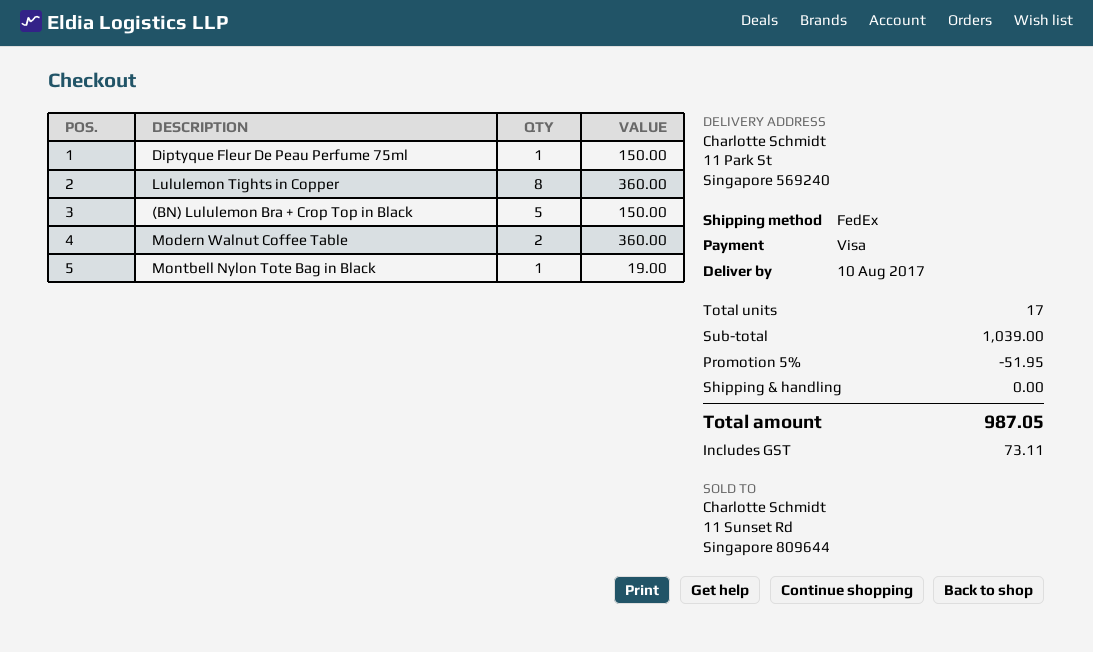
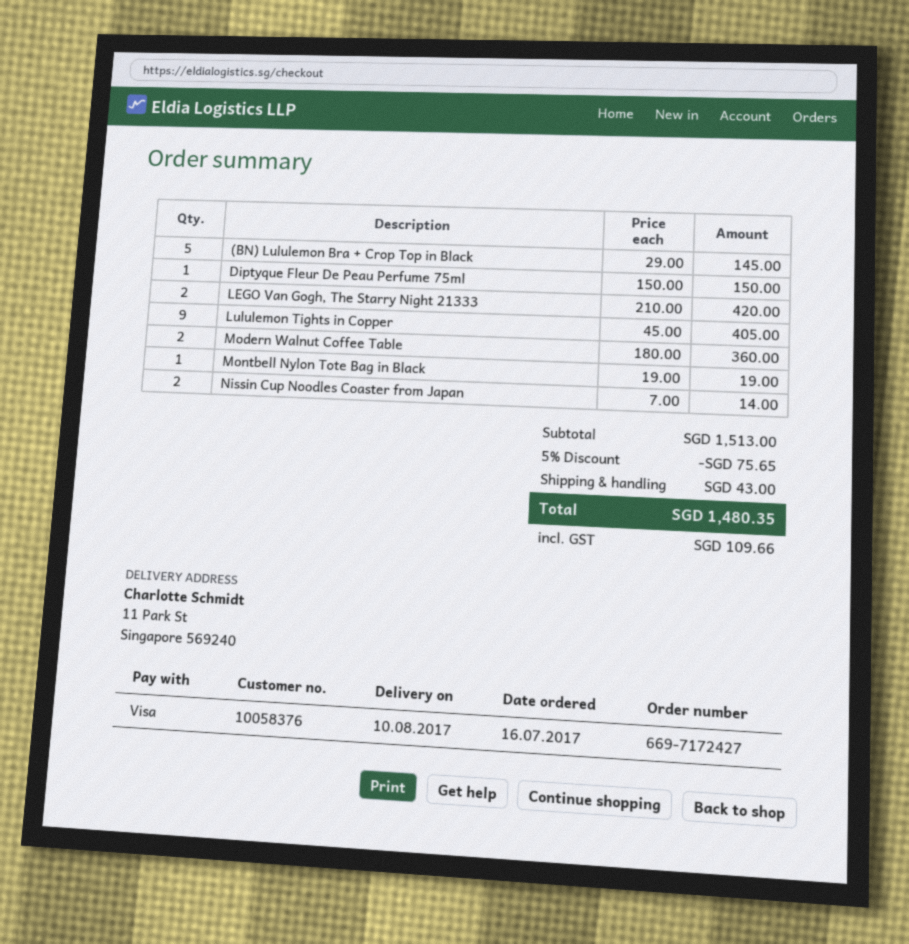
Lululemon Tights in Copper: 8 for 360.00 -> 9 for 405.00
(BN) Lululemon Bra + Crop Top in Black: 5 for 150.00 -> 5 for 145.00
LEGO Van Gogh, The Starry Night 21333: none -> 2 for 420.00
Nissin Cup Noodles Coaster from Japan: none -> 2 for 14.00
subtotal: 1039.00 -> 1513.00
discount: 5% = 51.95 -> 5% = 75.65
shipping: 0.00 -> 43.00
tax: 73.11 -> 109.66
total: 987.05 -> 1480.35

